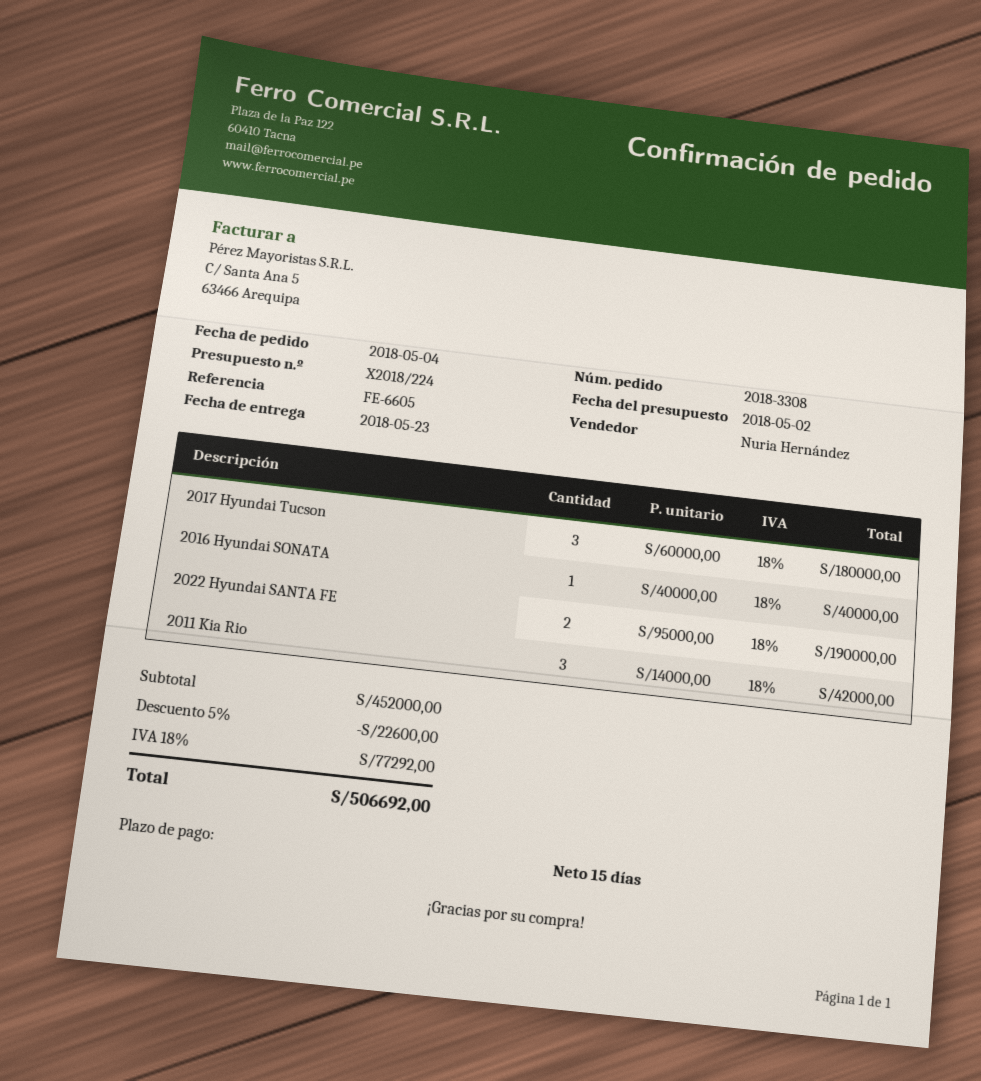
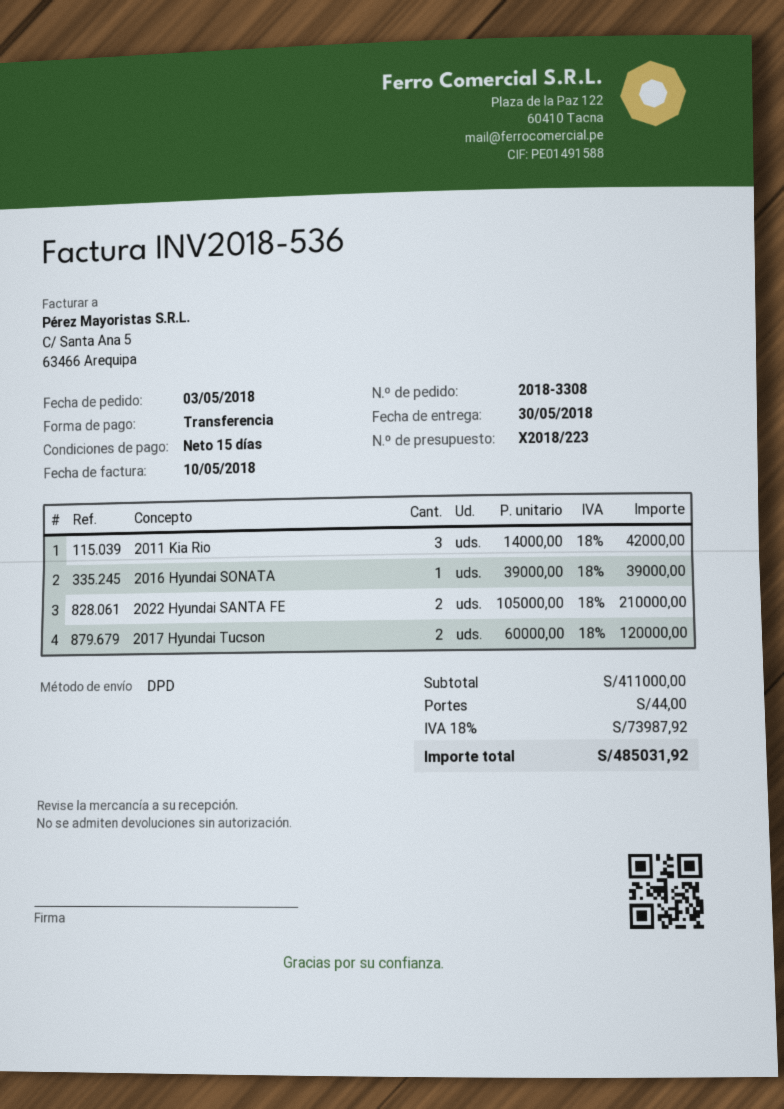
quote number: X2018/224 -> X2018/223
order date: 2018-05-04 -> 2018-05-03
delivery date: 2018-05-23 -> 2018-05-30
2017 Hyundai Tucson: 3 x 60000.00 = 180000.00 -> 2 x 60000.00 = 120000.00
2016 Hyundai SONATA: 1 x 40000.00 = 40000.00 -> 1 x 39000.00 = 39000.00
2022 Hyundai SANTA FE: 2 x 95000.00 = 190000.00 -> 2 x 105000.00 = 210000.00
subtotal: 452000.00 -> 411000.00
discount: 5% = 22600.00 -> none
shipping: none -> 44.00
tax: 18% = 77292.00 -> 18% = 73987.92
total: 506692.00 -> 485031.92

